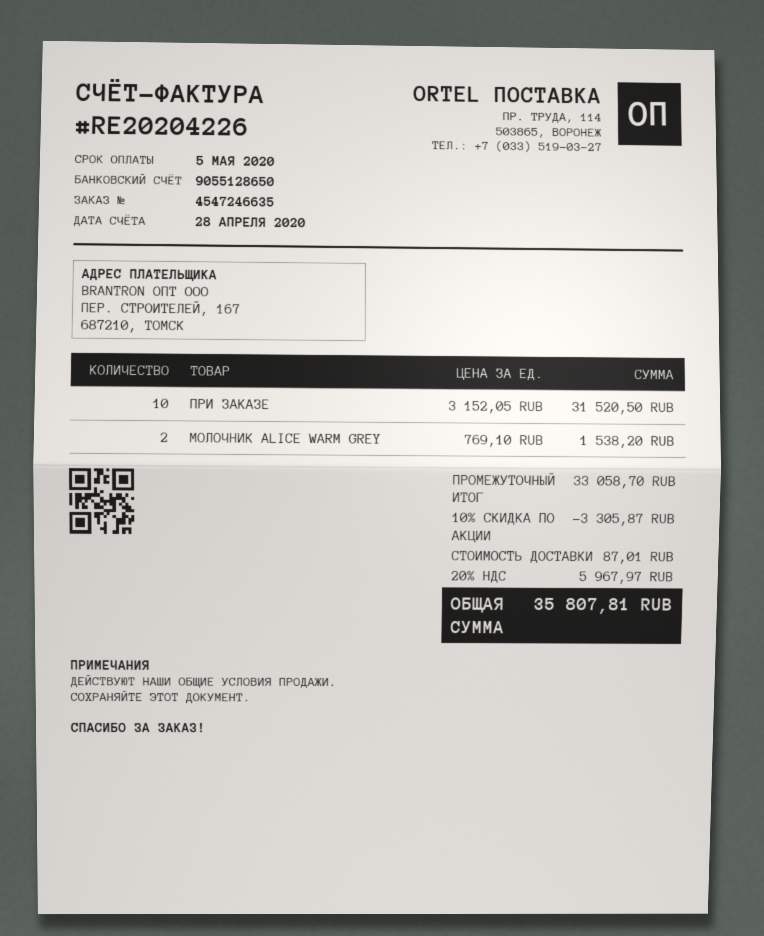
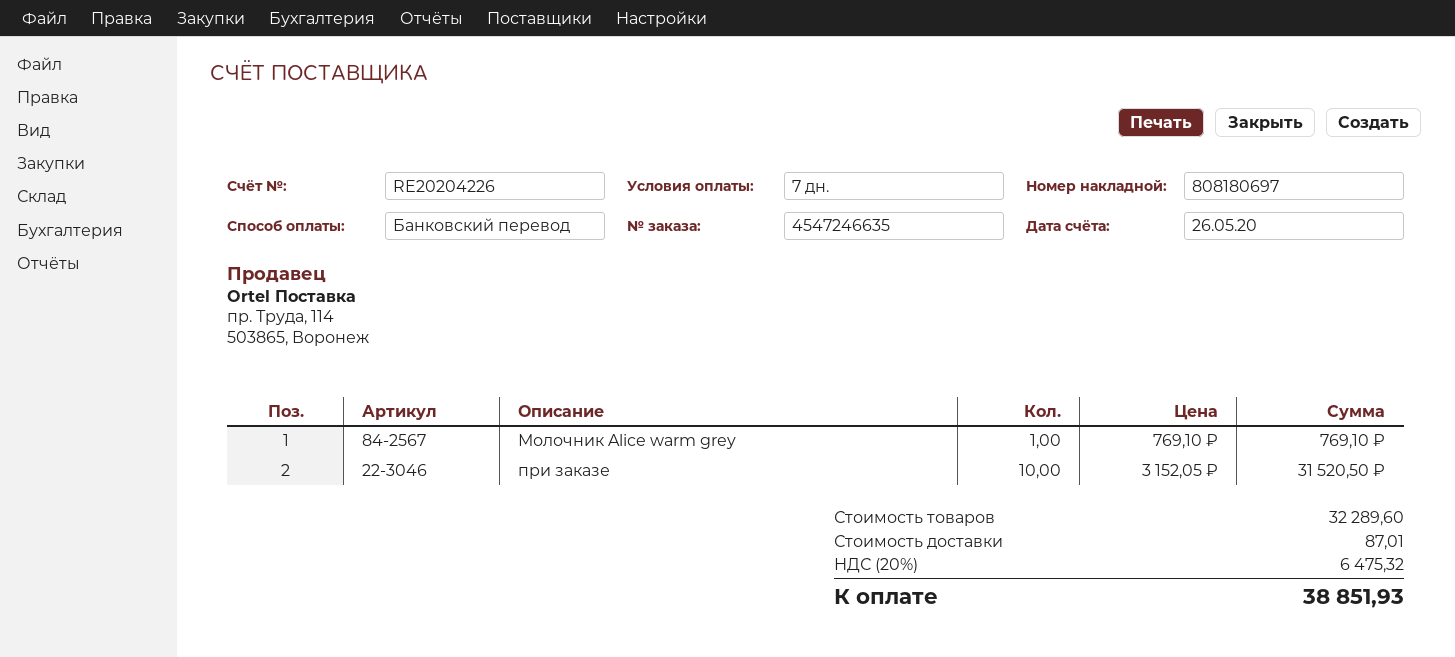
invoice date: 2020-04-28 -> 2020-05-26
МОЛОЧНИК ALICE WARM GREY: 2 x 769.10 = 1538.20 -> 1 x 769.10 = 769.10
subtotal: 33058.70 -> 32289.60
discount: 10% = 3305.87 -> none
tax: 20% = 5967.97 -> 20% = 6475.32
total: 35807.81 -> 38851.93

